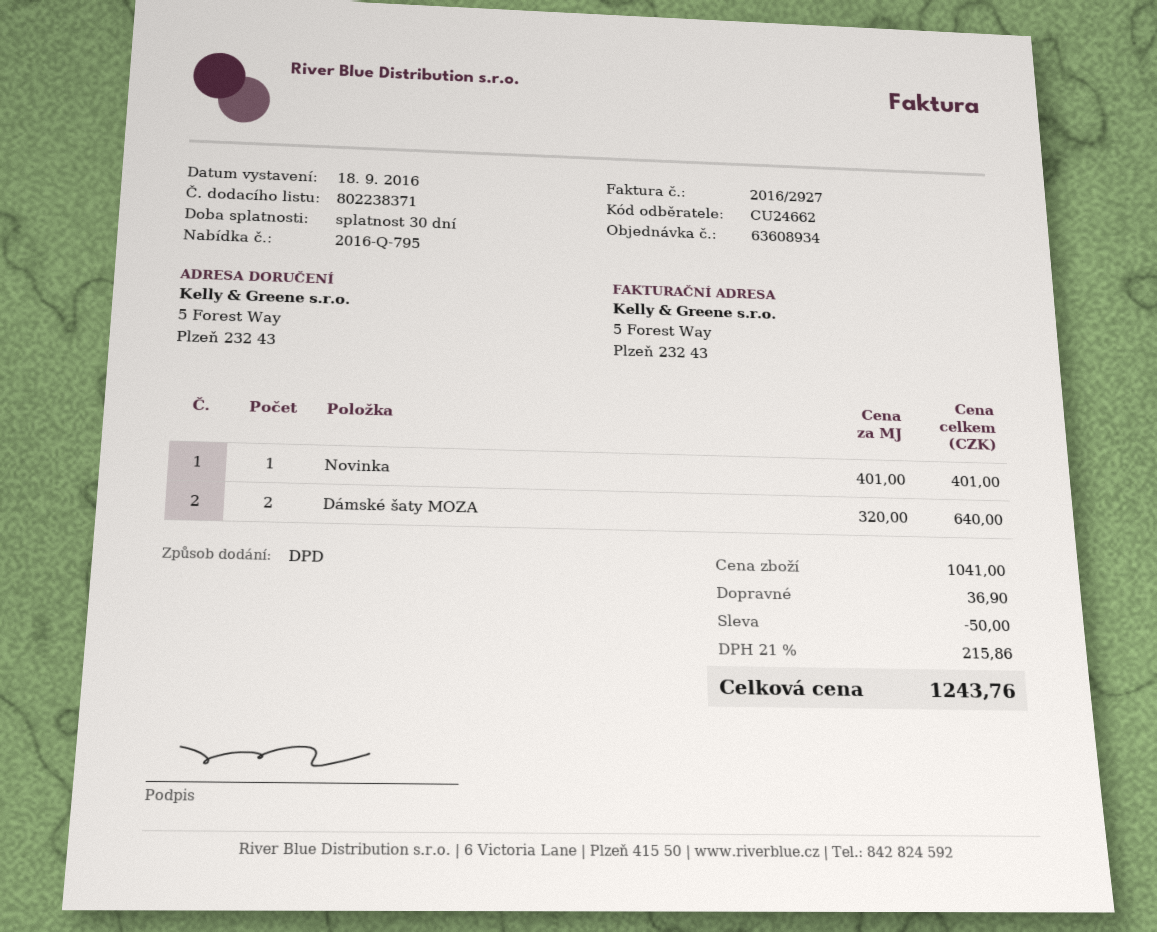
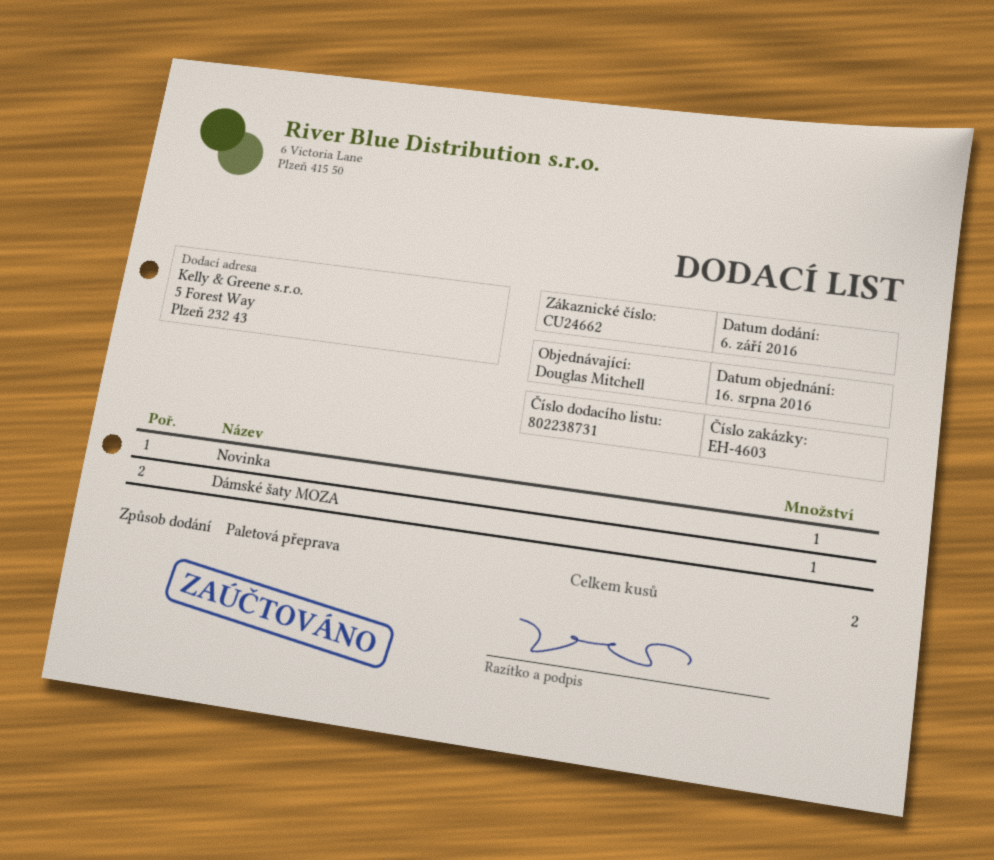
delivery note number: 802238371 -> 802238731
shipping method: DPD -> pallet freight
Dámské šaty MOZA: 2 -> 1

